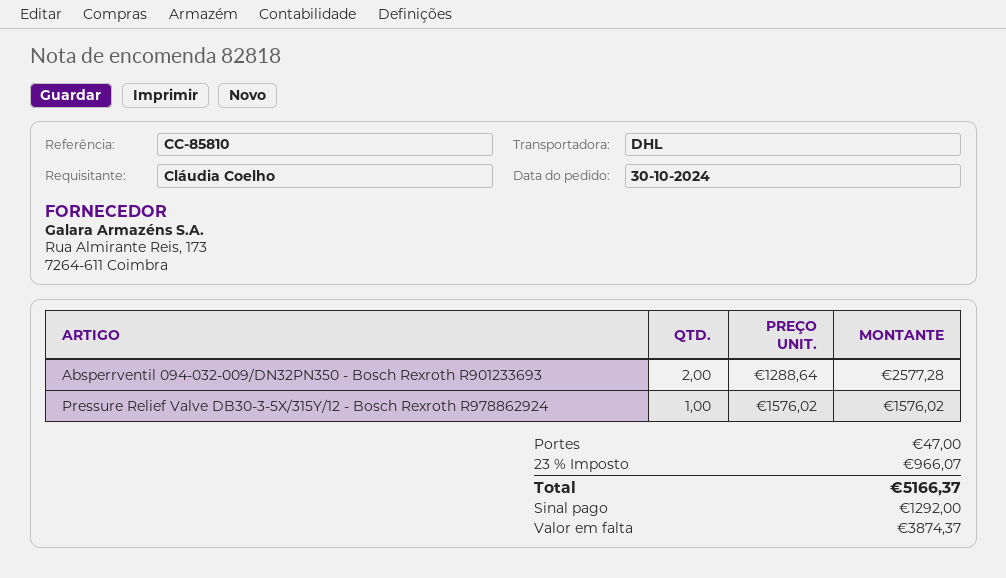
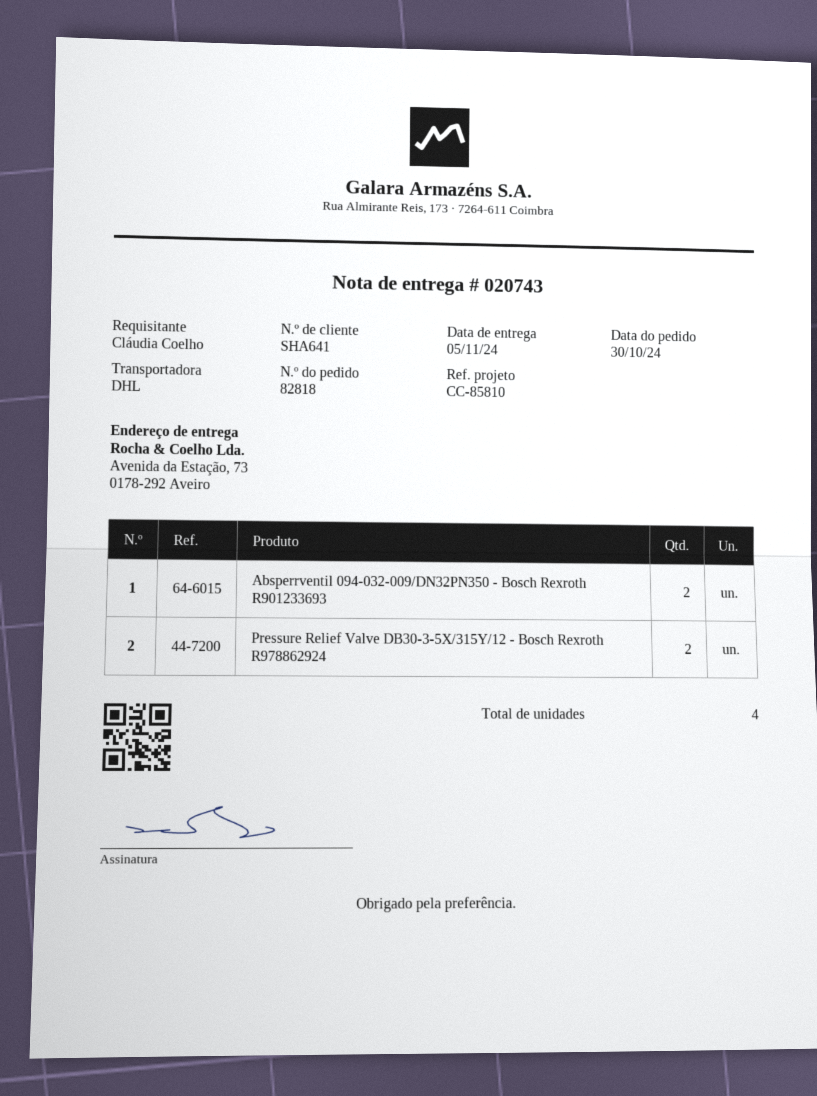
Pressure Relief Valve DB30-3-5X/315Y/12 - Bosch Rexroth R978862924: 1 -> 2

